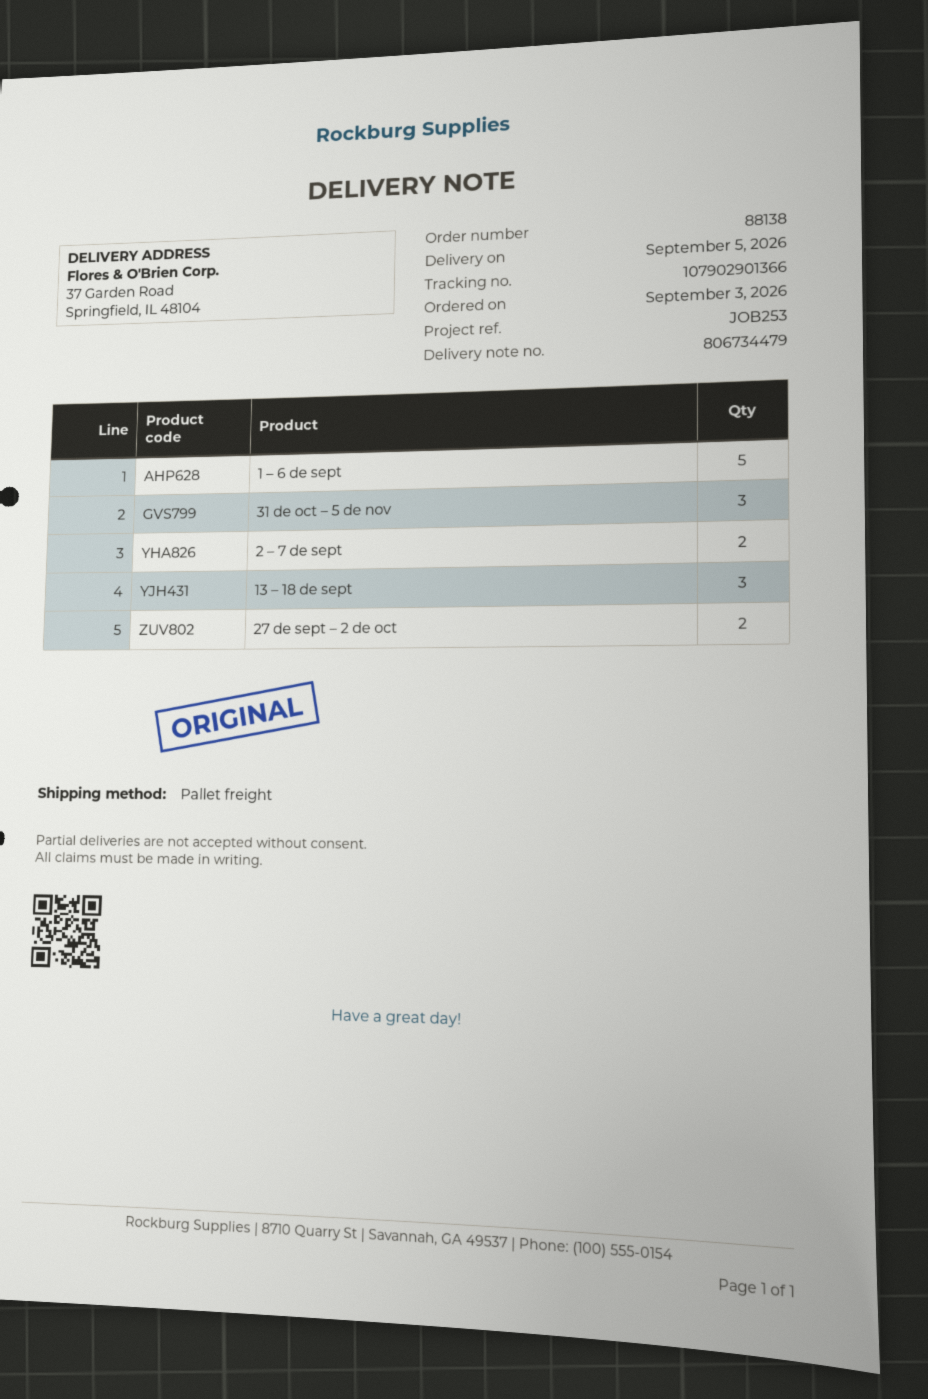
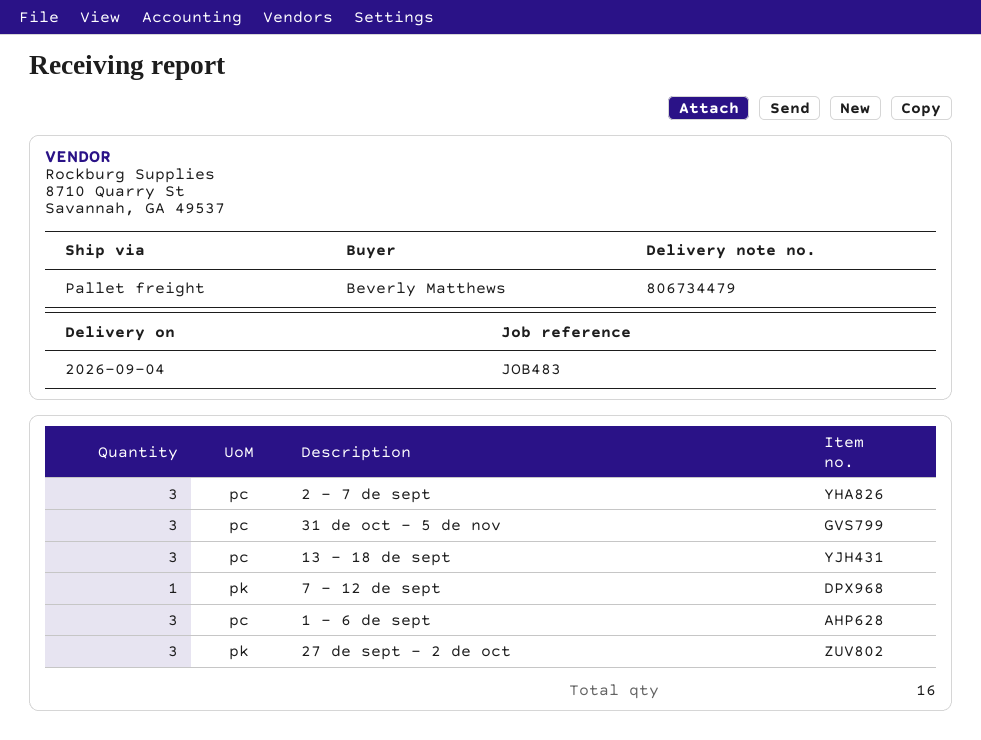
delivery date: 2026-09-05 -> 2026-09-04
reference: JOB253 -> JOB483
1 – 6 de sept: 5 -> 3
2 – 7 de sept: 2 -> 3
27 de sept – 2 de oct: 2 -> 3
7 – 12 de sept: none -> 1

